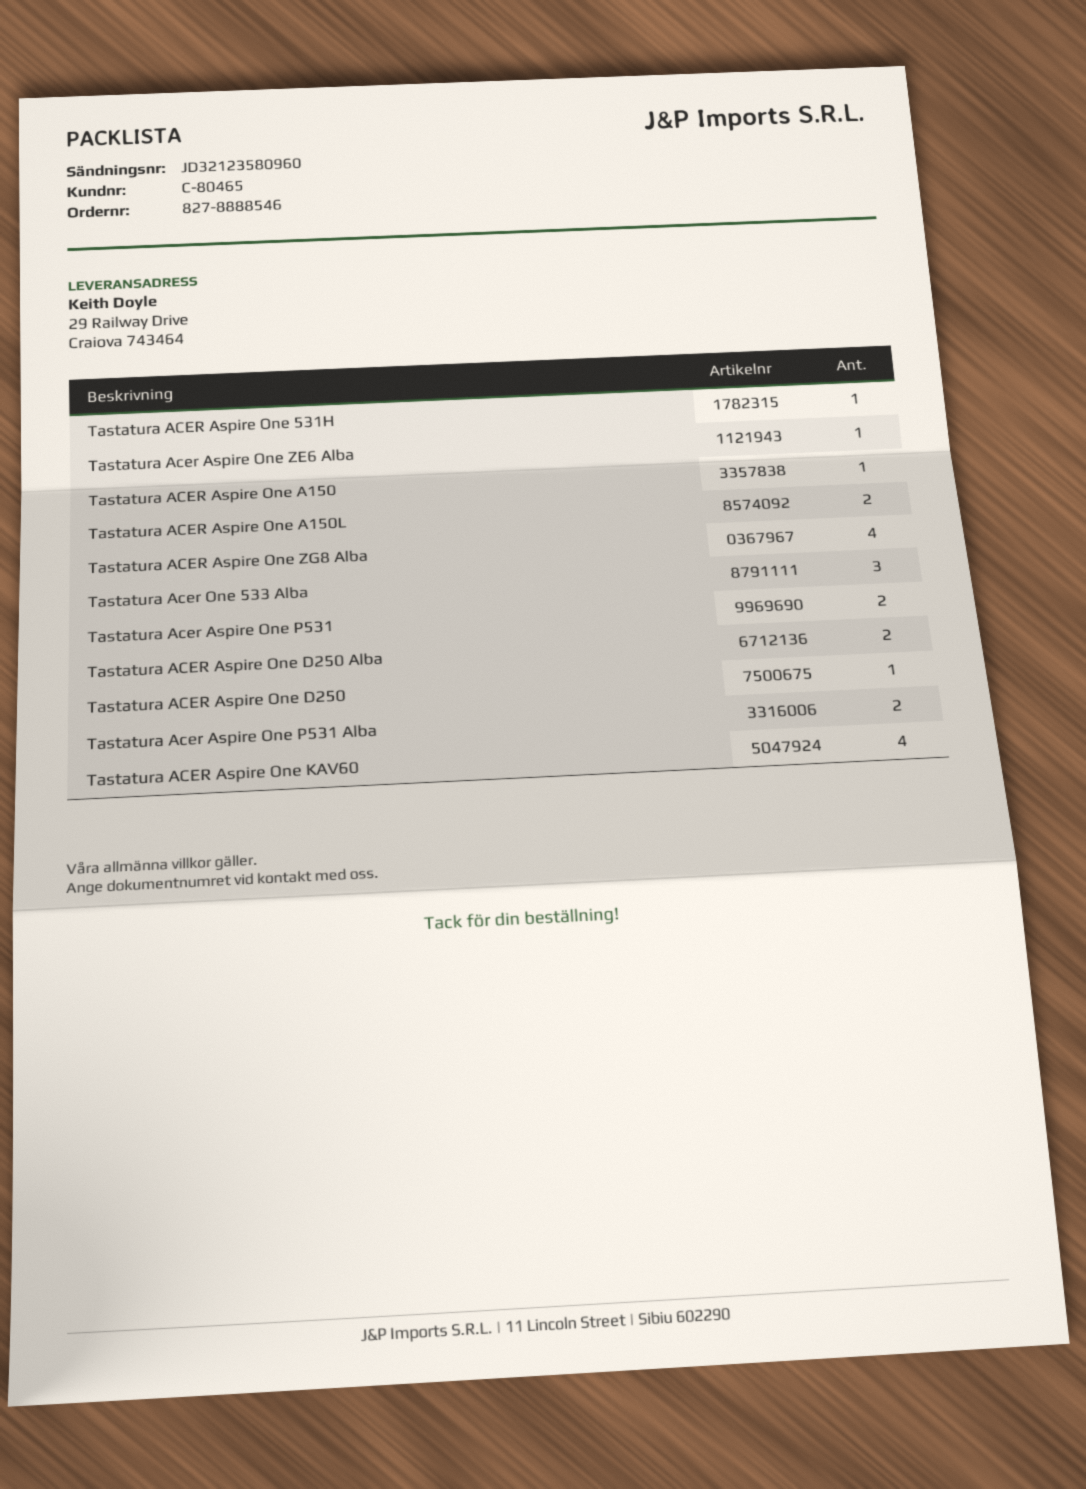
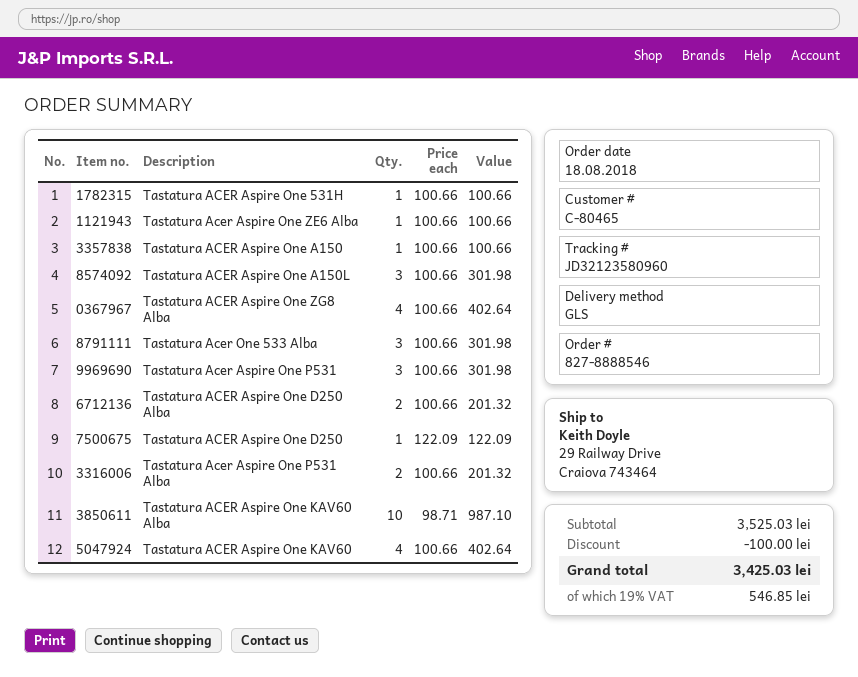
Tastatura ACER Aspire One A150L: 2 -> 3
Tastatura Acer Aspire One P531: 2 -> 3
Tastatura ACER Aspire One KAV60 Alba: none -> 10

